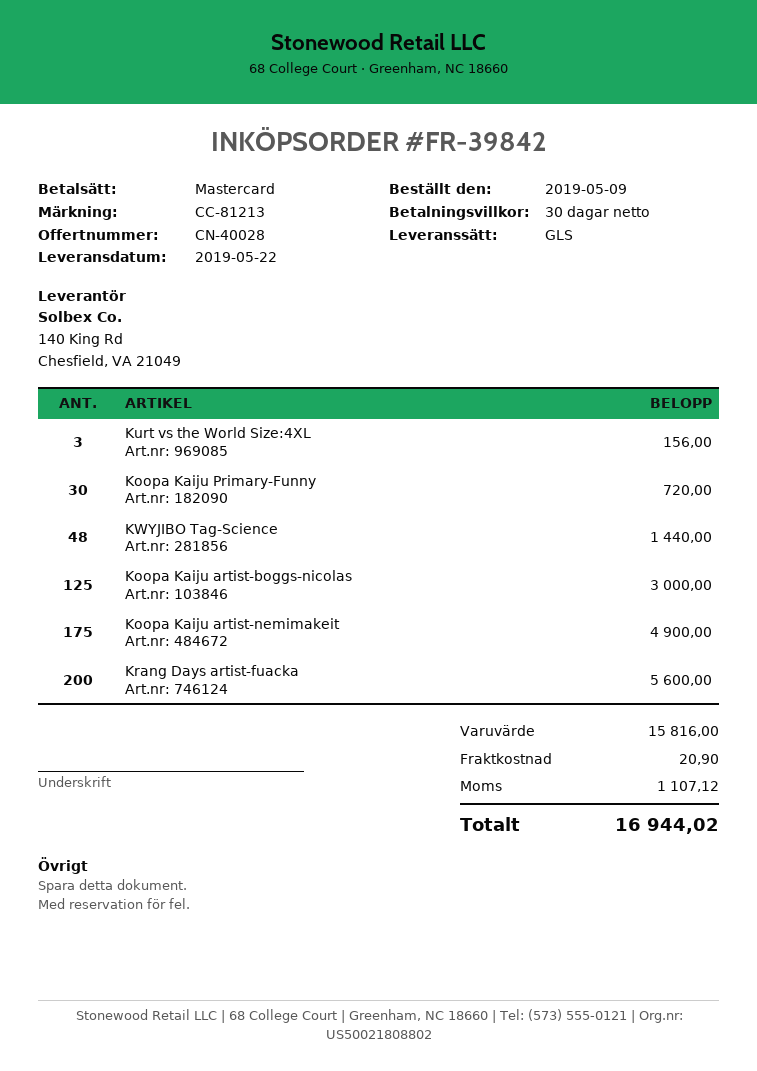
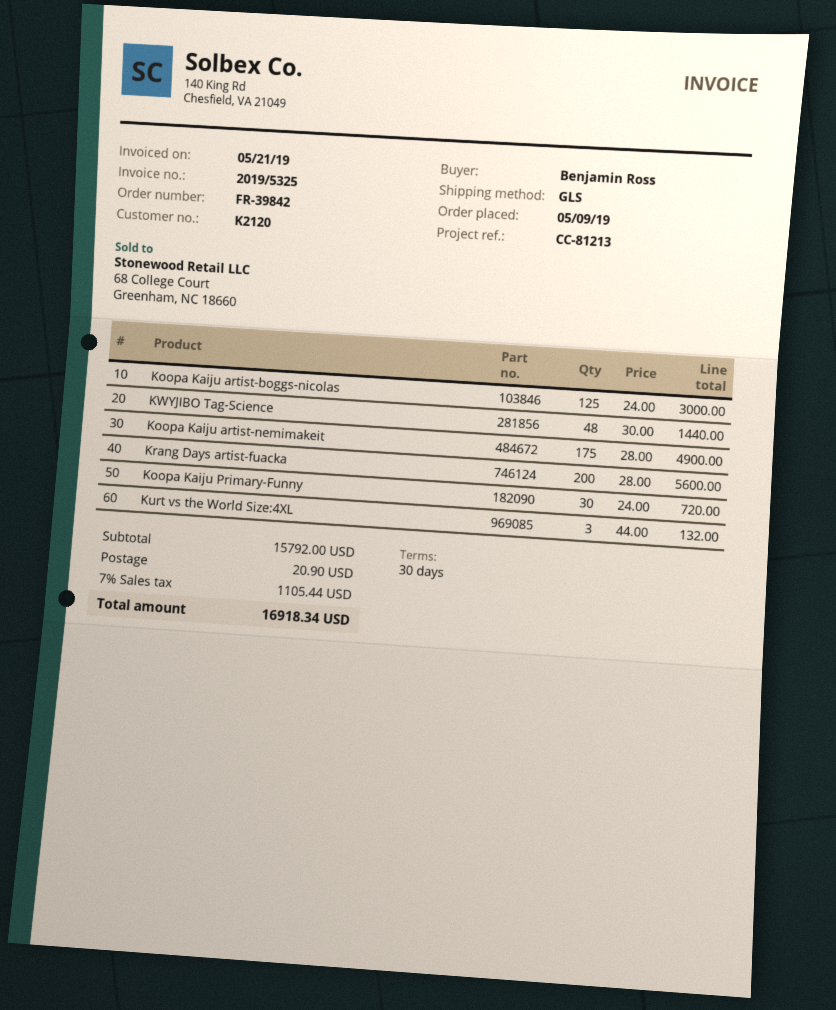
Kurt vs the World Size:4XL: 3 for 156.00 -> 3 for 132.00
subtotal: 15816.00 -> 15792.00
tax: 1107.12 -> 1105.44
total: 16944.02 -> 16918.34

